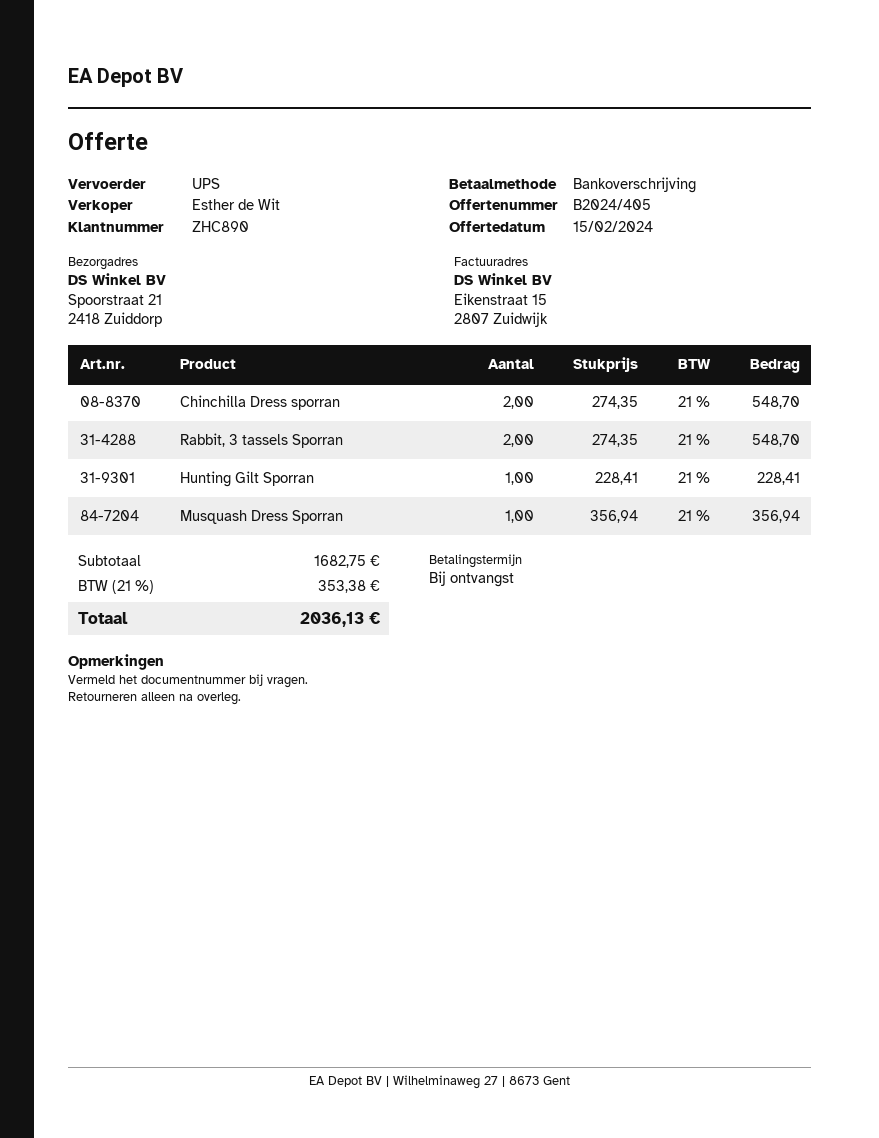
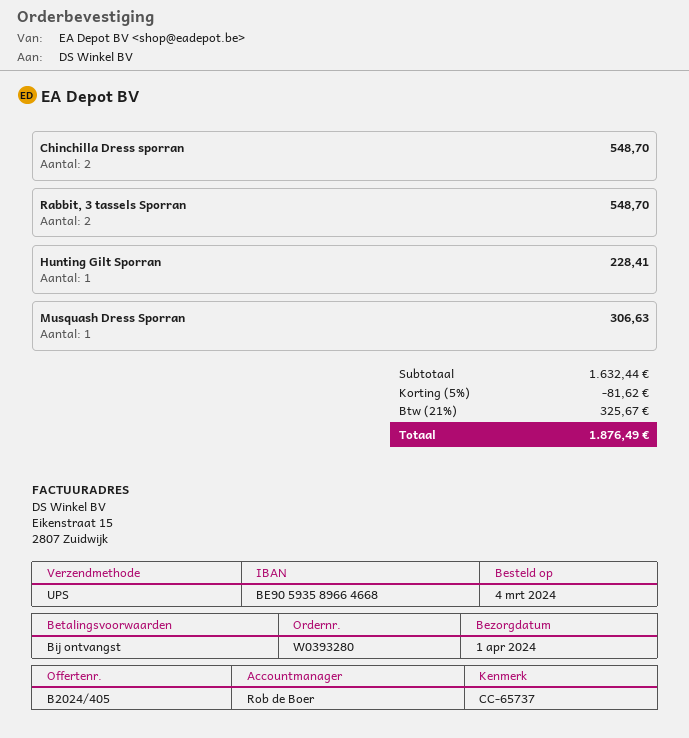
sales rep: Esther de Wit -> Rob de Boer
Musquash Dress Sporran: 1 for 356.94 -> 1 for 306.63
subtotal: 1682.75 -> 1632.44
discount: none -> 5% = 81.62
tax: 21% = 353.38 -> 21% = 325.67
total: 2036.13 -> 1876.49

